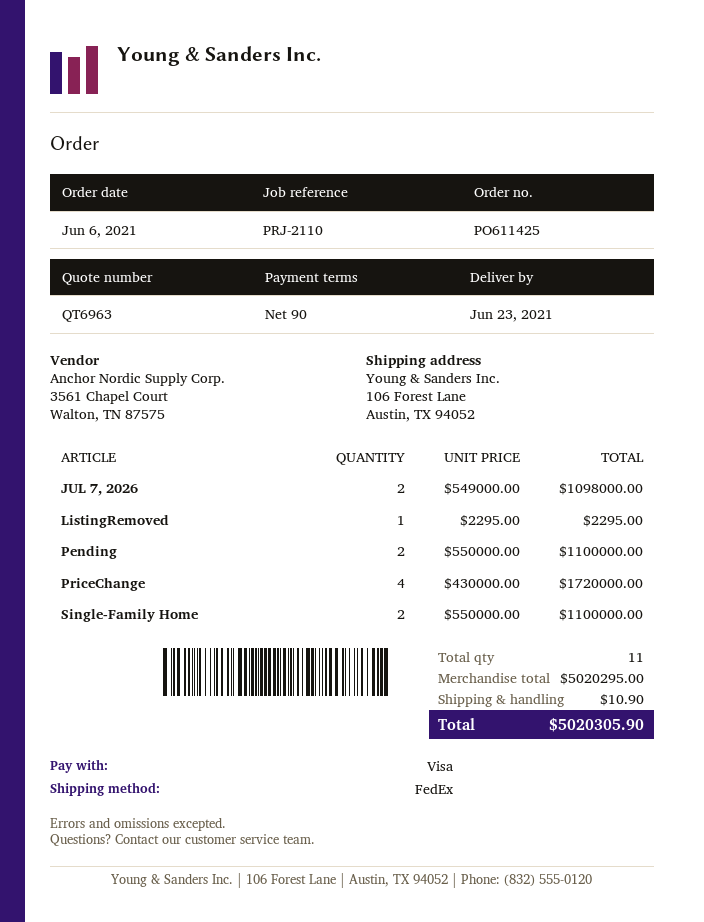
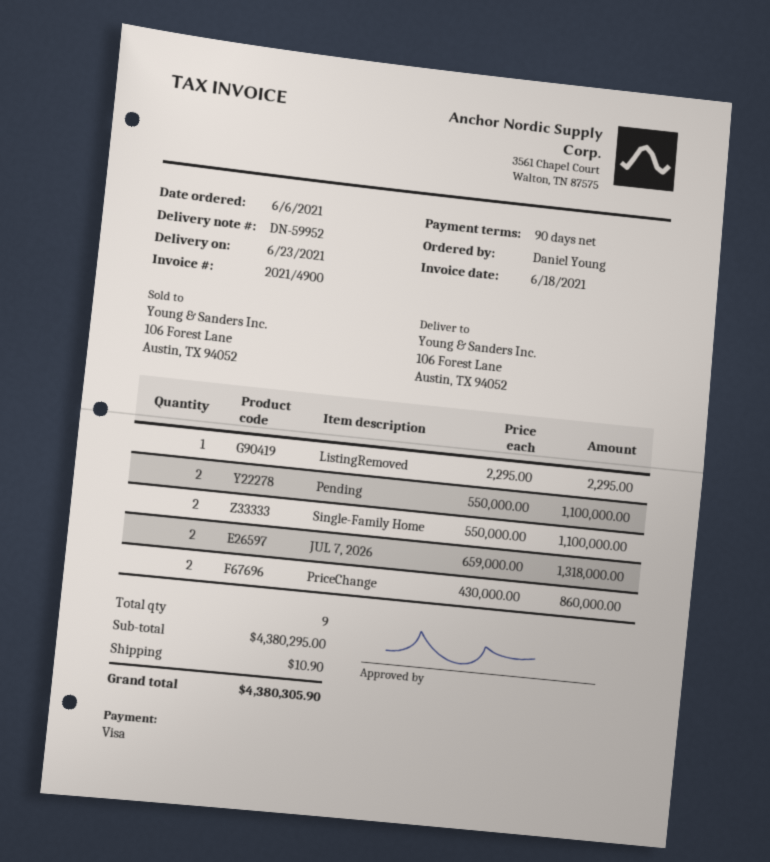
JUL 7, 2026: 2 x 549000.00 = 1098000.00 -> 2 x 659000.00 = 1318000.00
PriceChange: 4 x 430000.00 = 1720000.00 -> 2 x 430000.00 = 860000.00
total quantity: 11 -> 9
subtotal: 5020295.00 -> 4380295.00
total: 5020305.90 -> 4380305.90

